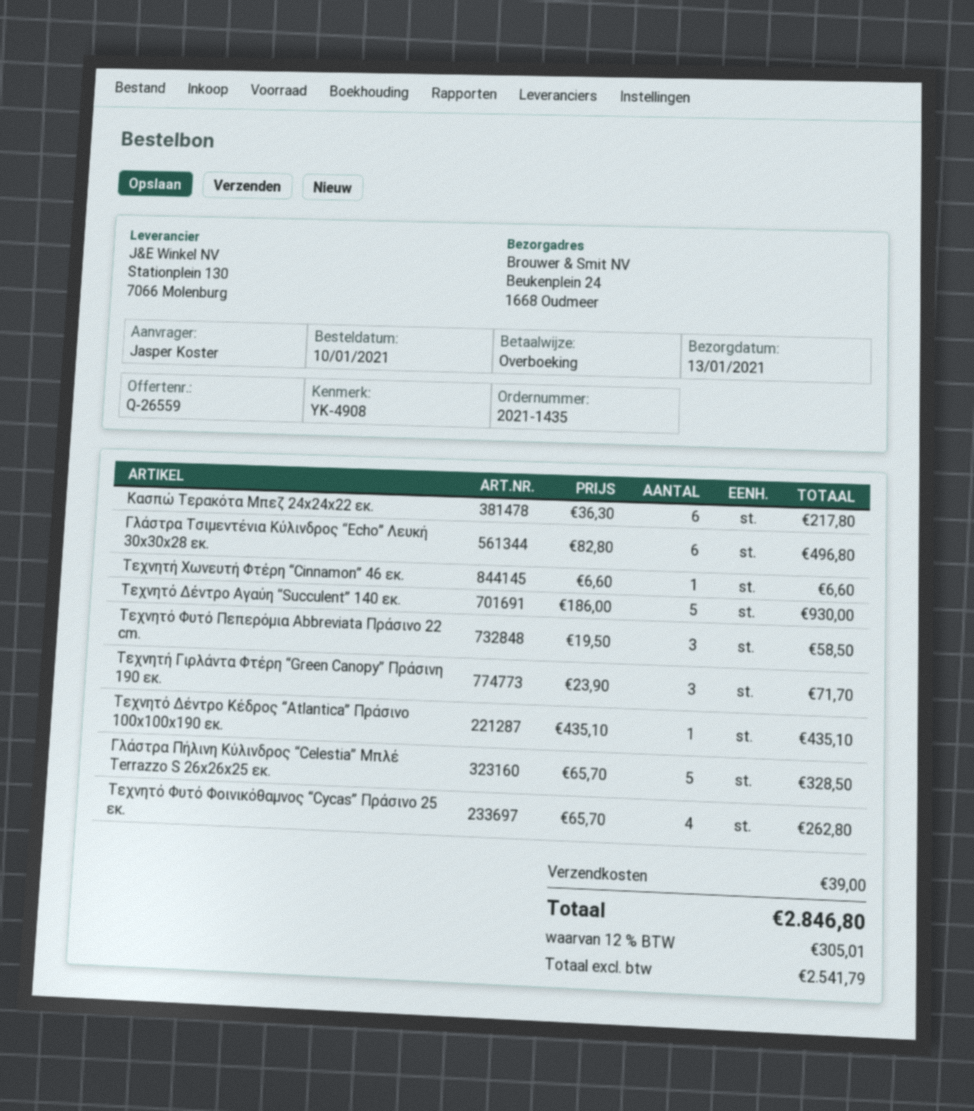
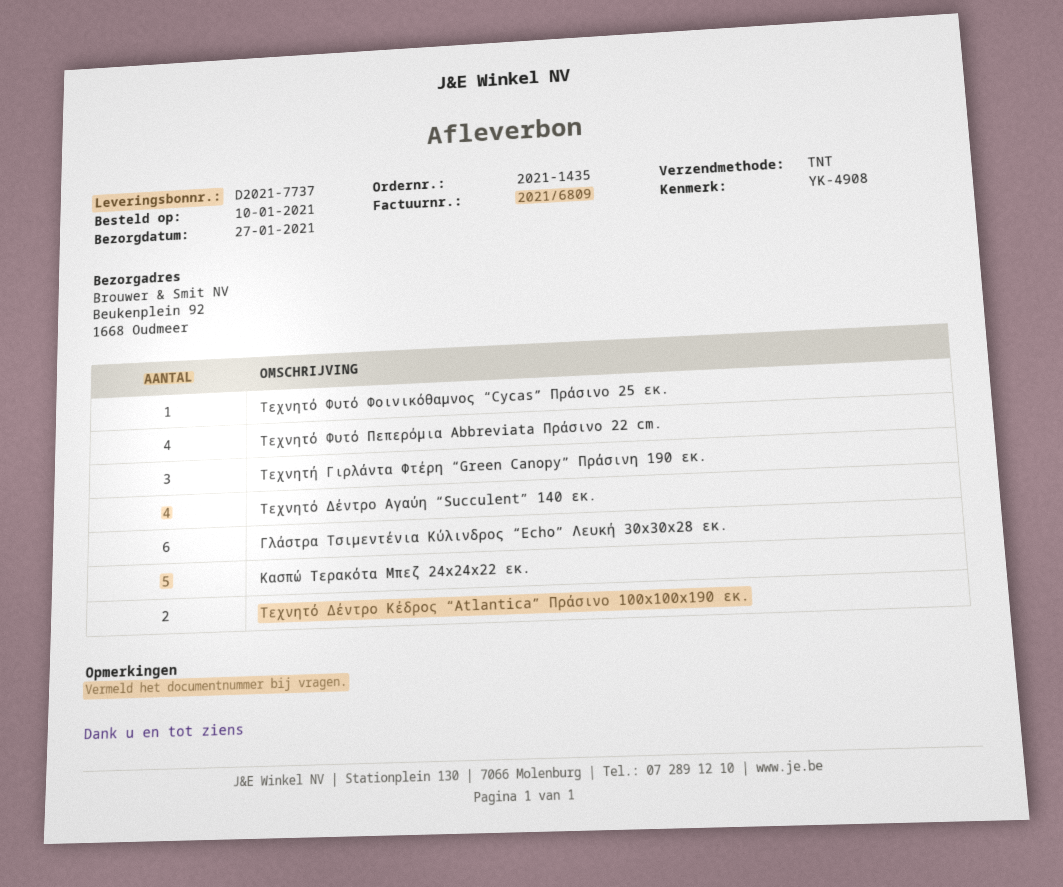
delivery date: 2021-01-13 -> 2021-01-27
ship to: Beukenplein 24, 1668 Oudmeer -> Beukenplein 92, 1668 Oudmeer
Κασπώ Τερακότα Μπεζ 24x24x22 εκ.: 6 -> 5
Τεχνητή Χωνευτή Φτέρη “Cinnamon” 46 εκ.: 1 -> none
Τεχνητό Δέντρο Αγαύη “Succulent” 140 εκ.: 5 -> 4
Τεχνητό Φυτό Πεπερόμια Abbreviata Πράσινο 22 cm.: 3 -> 4
Τεχνητό Δέντρο Κέδρος “Atlantica” Πράσινο 100x100x190 εκ.: 1 -> 2
Γλάστρα Πήλινη Κύλινδρος “Celestia” Μπλέ Terrazzo S 26x26x25 εκ.: 5 -> none
Τεχνητό Φυτό Φοινικόθαμνος “Cycas” Πράσινο 25 εκ.: 4 -> 1

